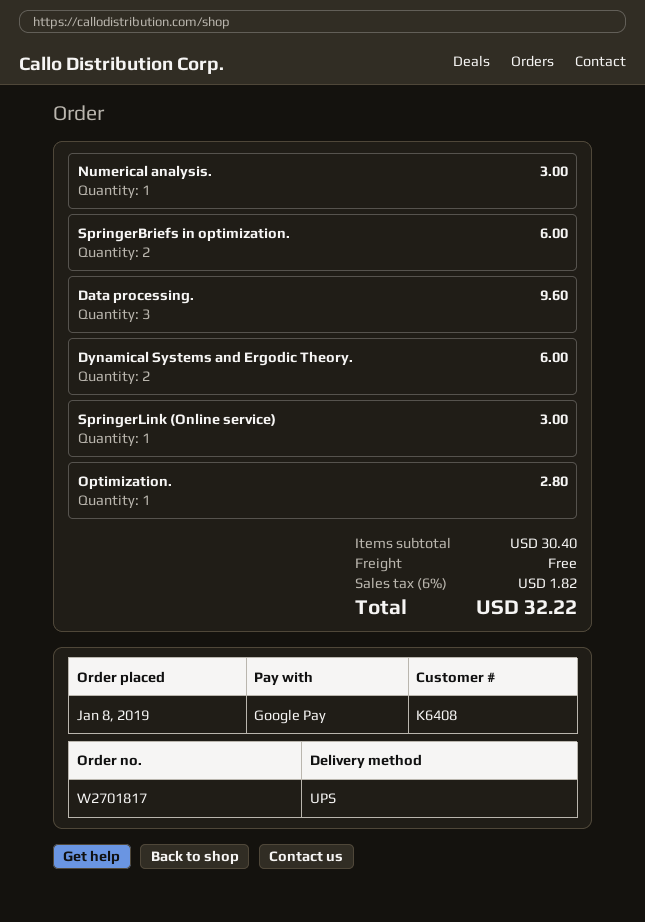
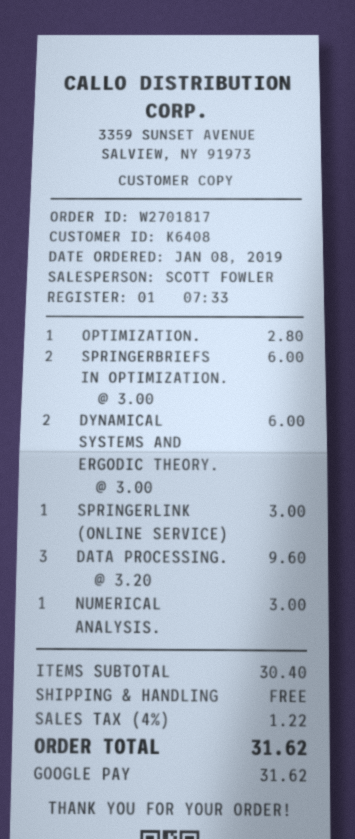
tax: 6% = 1.82 -> 4% = 1.22
total: 32.22 -> 31.62

